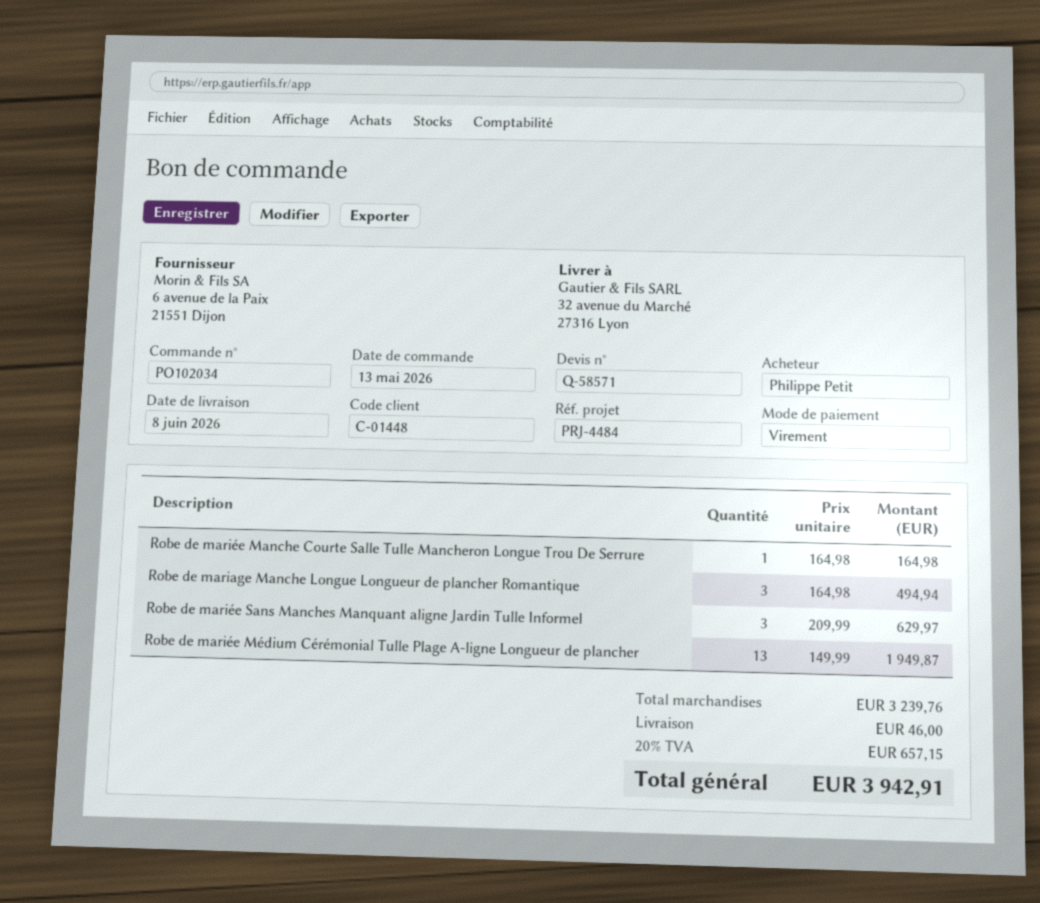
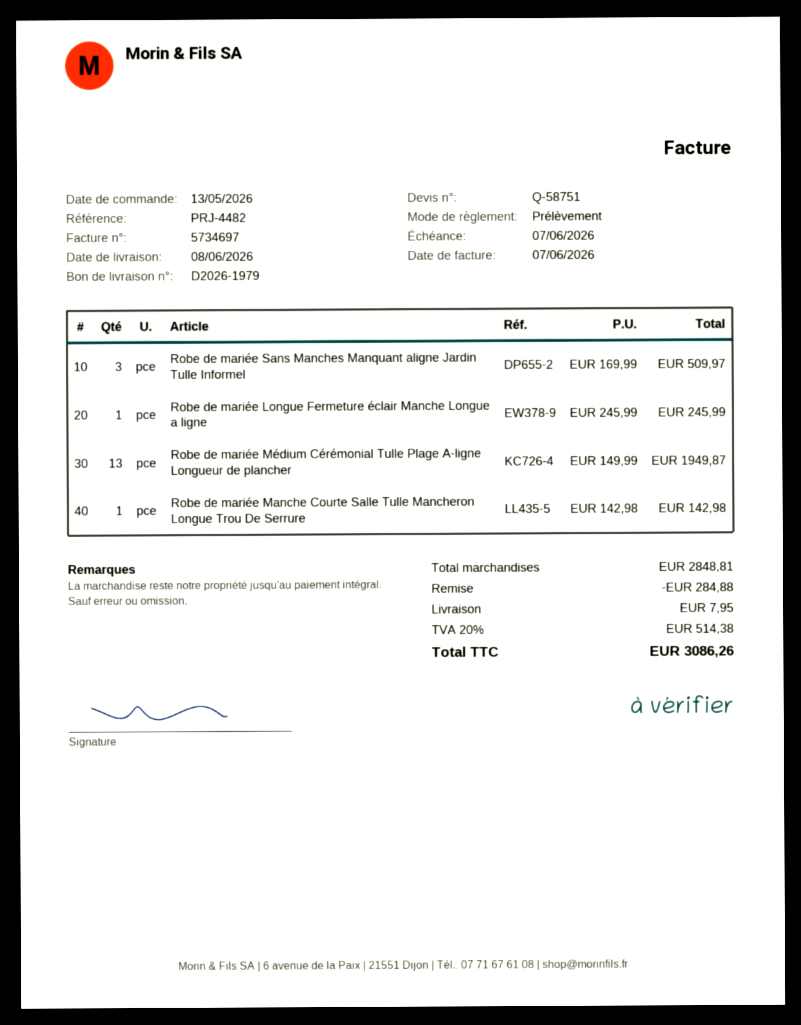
quote number: Q-58571 -> Q-58751
reference: PRJ-4484 -> PRJ-4482
payment method: bank transfer -> direct debit
Robe de mariée Manche Courte Salle Tulle Mancheron Longue Trou De Serrure: 1 x 164.98 = 164.98 -> 1 x 142.98 = 142.98
Robe de mariage Manche Longue Longueur de plancher Romantique: 3 x 164.98 = 494.94 -> none
Robe de mariée Sans Manches Manquant aligne Jardin Tulle Informel: 3 x 209.99 = 629.97 -> 3 x 169.99 = 509.97
Robe de mariée Longue Fermeture éclair Manche Longue a ligne: none -> 1 x 245.99 = 245.99
subtotal: 3239.76 -> 2848.81
discount: none -> 284.88
shipping: 46.00 -> 7.95
tax: 20% = 657.15 -> 20% = 514.38
total: 3942.91 -> 3086.26

